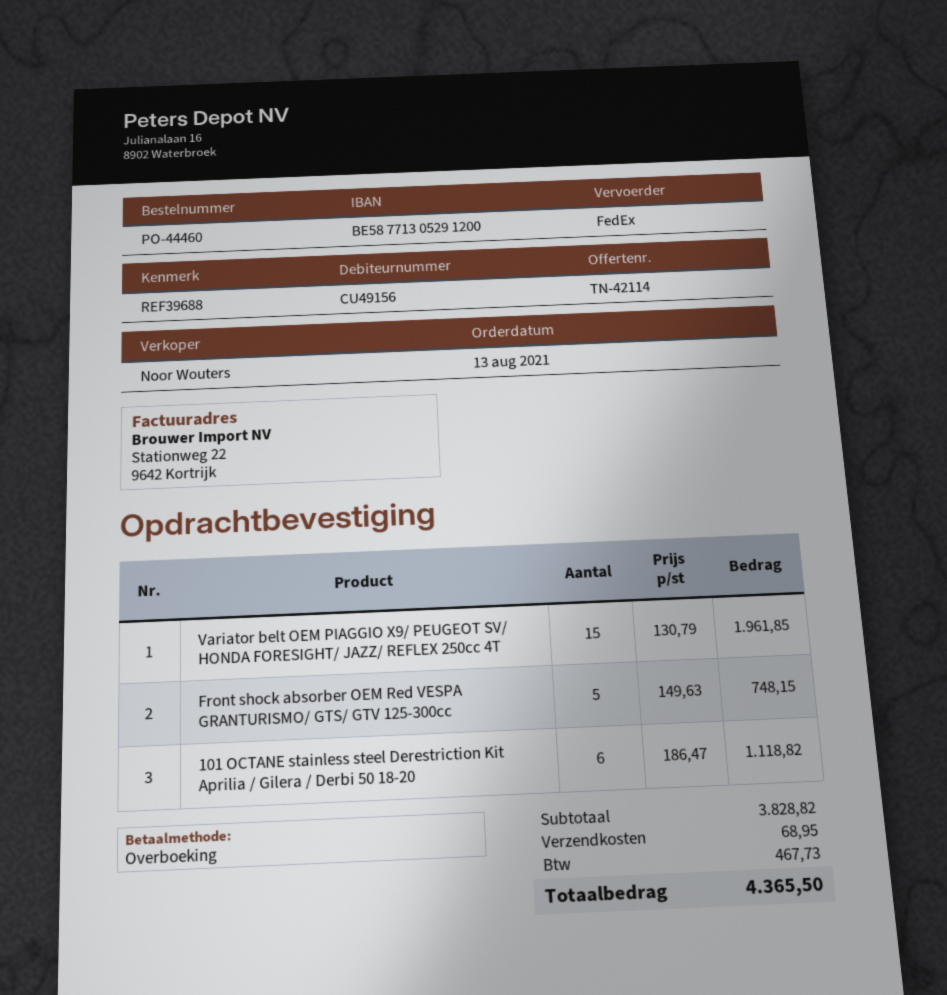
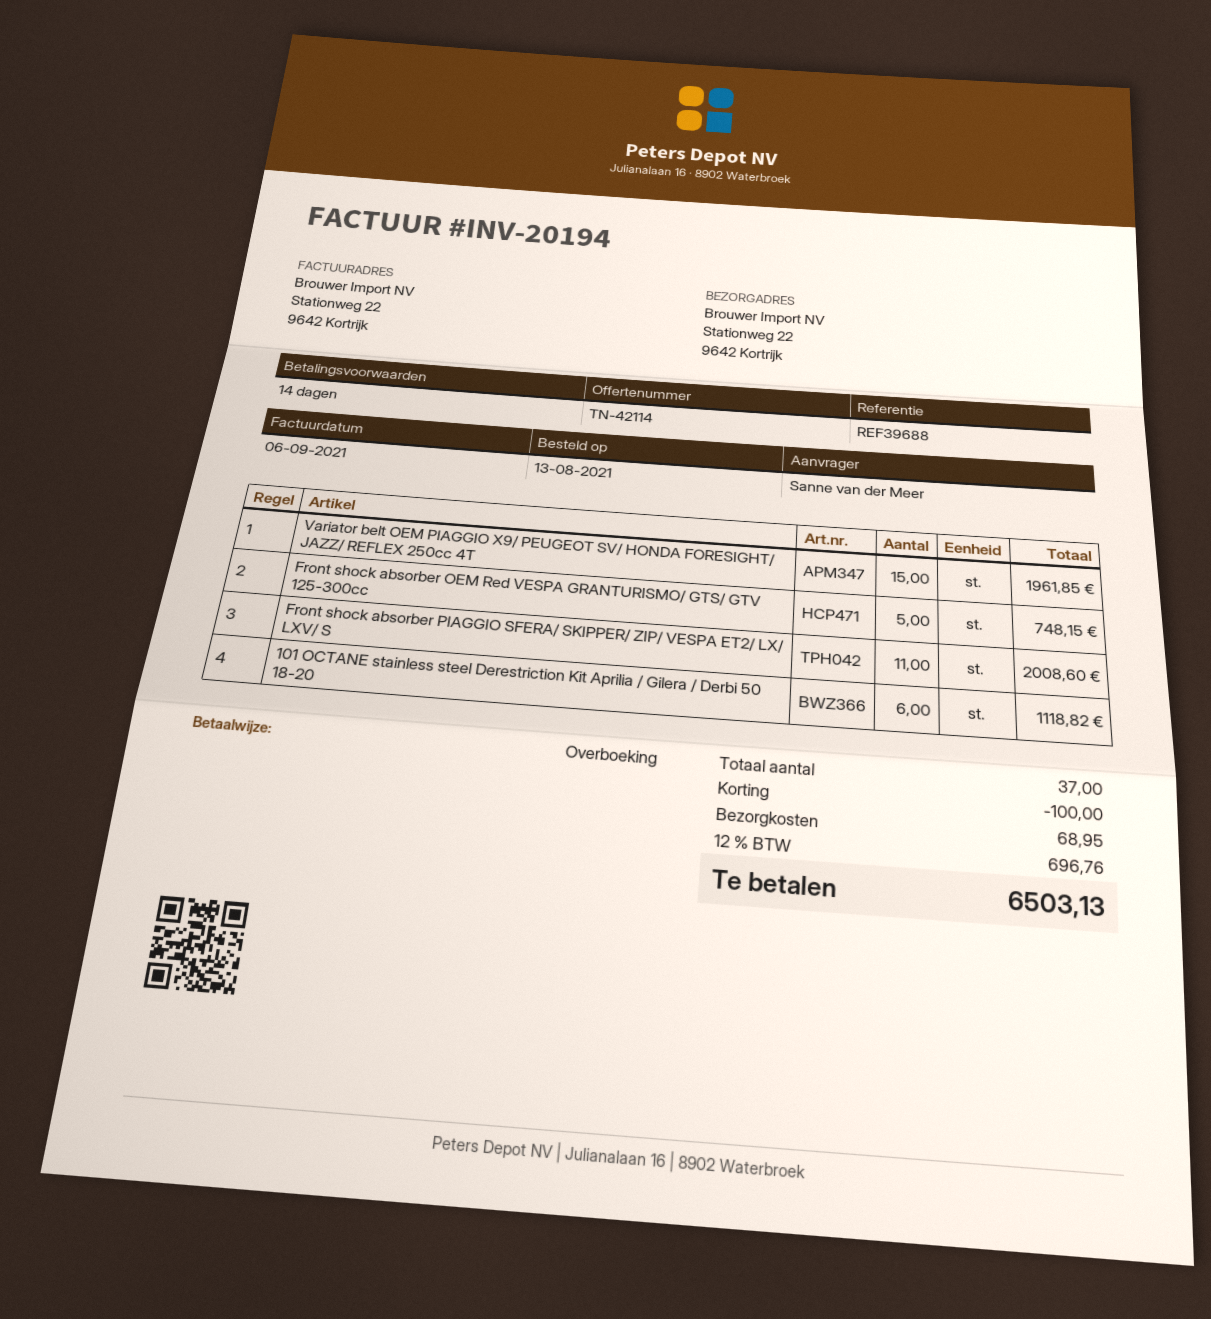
Front shock absorber PIAGGIO SFERA/ SKIPPER/ ZIP/ VESPA ET2/ LX/ LXV/ S: none -> 11 for 2008.60
discount: none -> 100.00
tax: 467.73 -> 696.76
total: 4365.50 -> 6503.13

